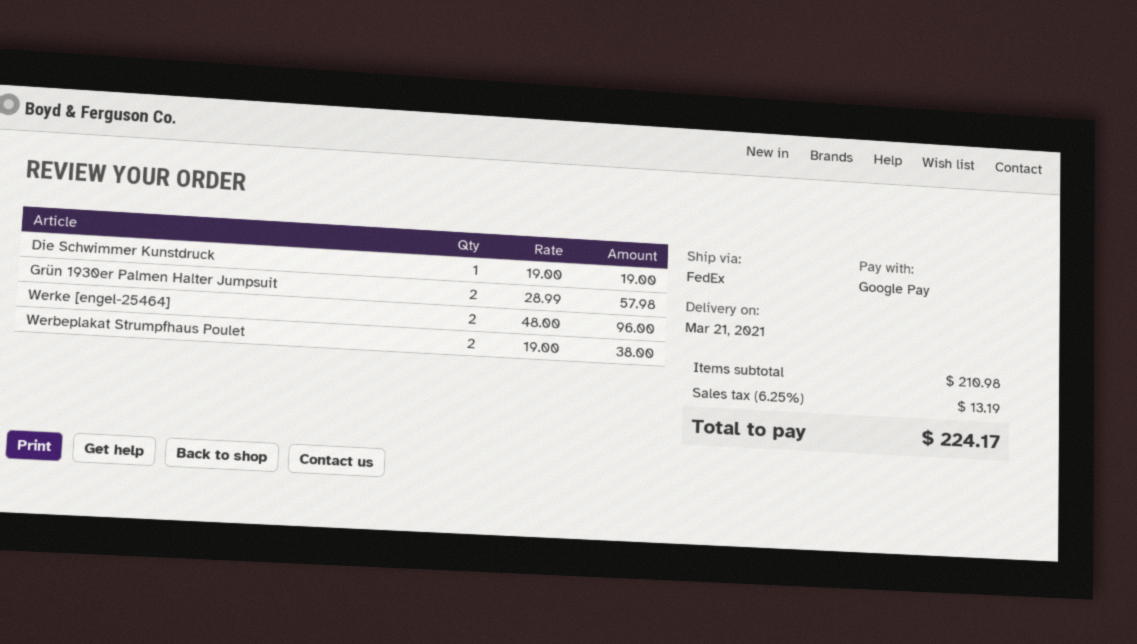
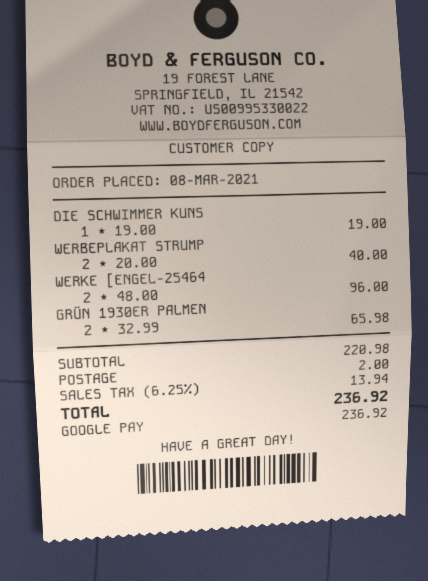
Grün 1930er Palmen Halter Jumpsuit: 2 x 28.99 = 57.98 -> 2 x 32.99 = 65.98
Werbeplakat Strumpfhaus Poulet: 2 x 19.00 = 38.00 -> 2 x 20.00 = 40.00
subtotal: 210.98 -> 220.98
shipping: none -> 2.00
tax: 6.25% = 13.19 -> 6.25% = 13.94
total: 224.17 -> 236.92

